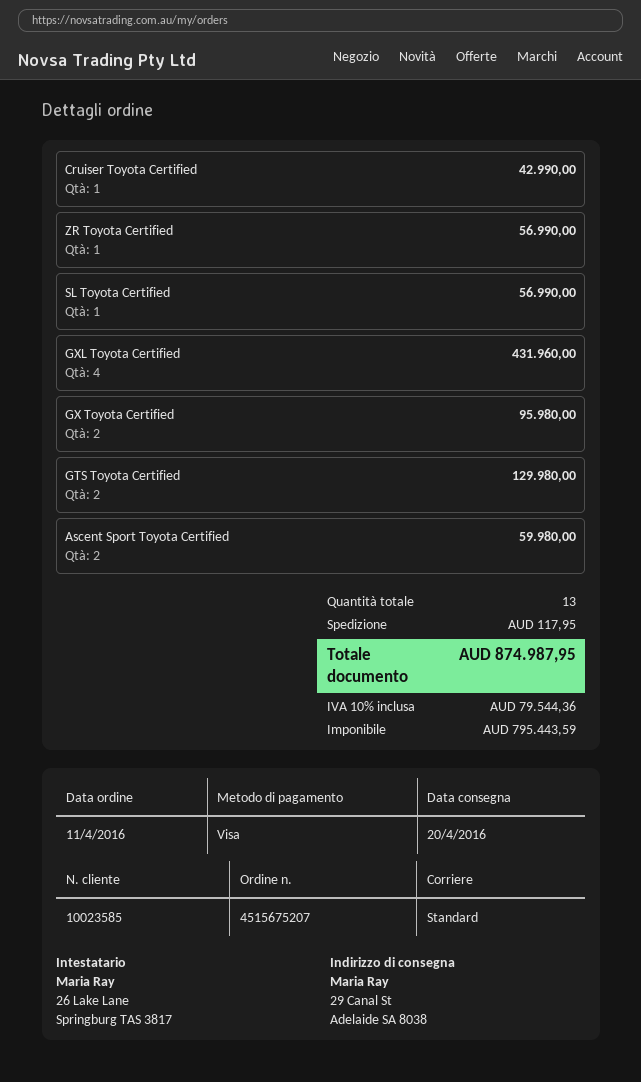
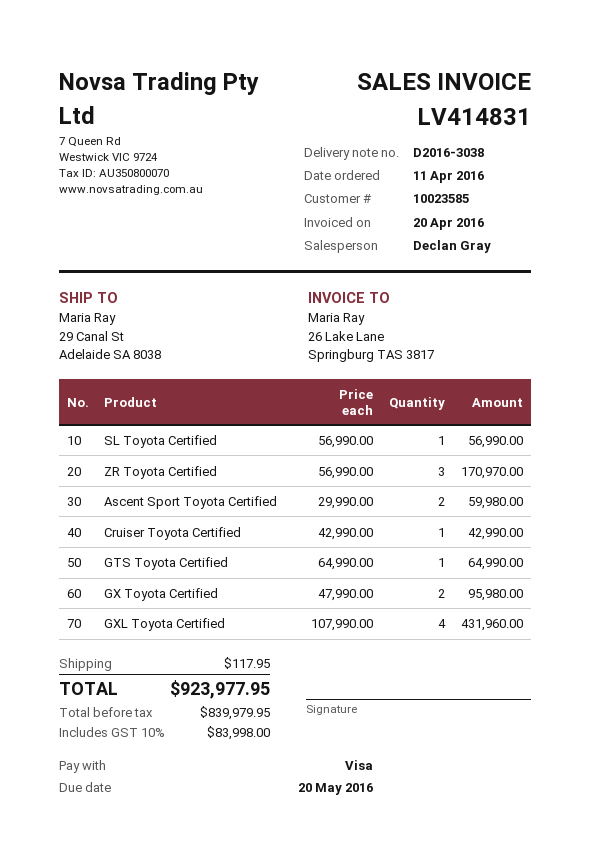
ZR Toyota Certified: 1 for 56990.00 -> 3 for 170970.00
GTS Toyota Certified: 2 for 129980.00 -> 1 for 64990.00
net: 795443.59 -> 839979.95
tax: 10% = 79544.36 -> 10% = 83998.00
total: 874987.95 -> 923977.95

